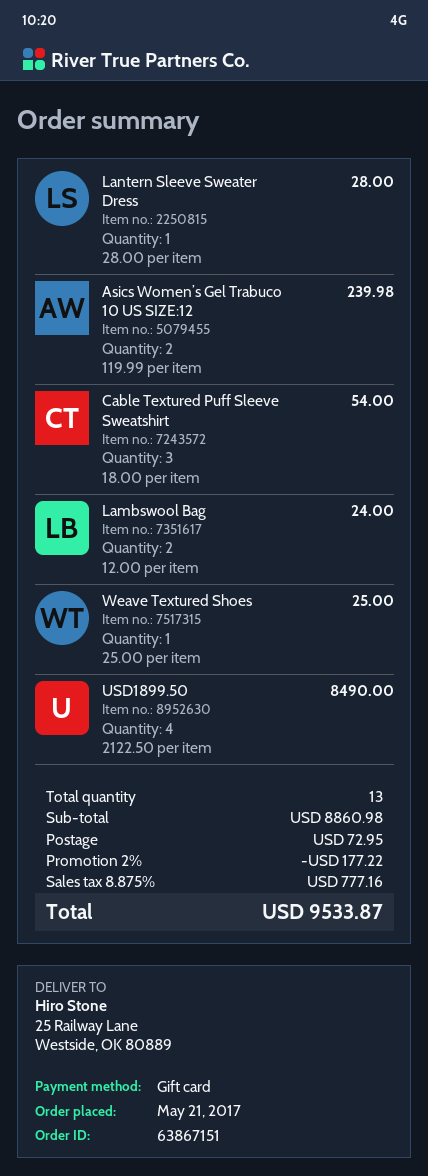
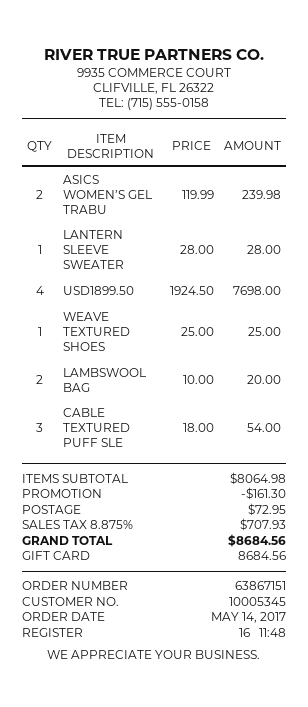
order date: 2017-05-21 -> 2017-05-14
Lambswool Bag: 2 x 12.00 = 24.00 -> 2 x 10.00 = 20.00
USD1899.50: 4 x 2122.50 = 8490.00 -> 4 x 1924.50 = 7698.00
subtotal: 8860.98 -> 8064.98
discount: 177.22 -> 161.30
tax: 8.875% = 777.16 -> 8.875% = 707.93
total: 9533.87 -> 8684.56

